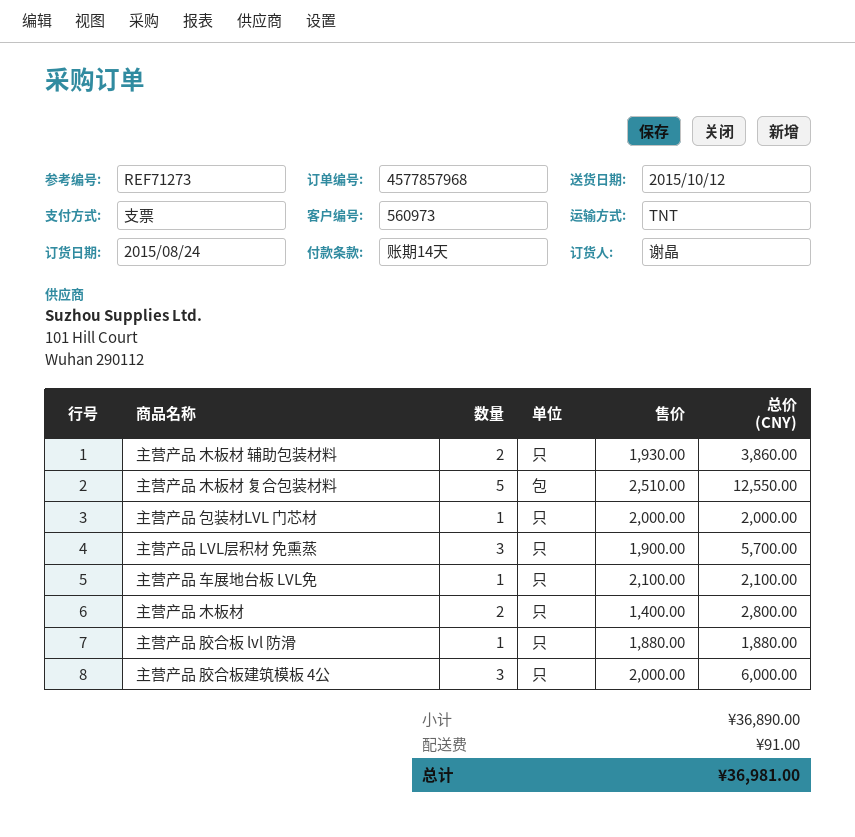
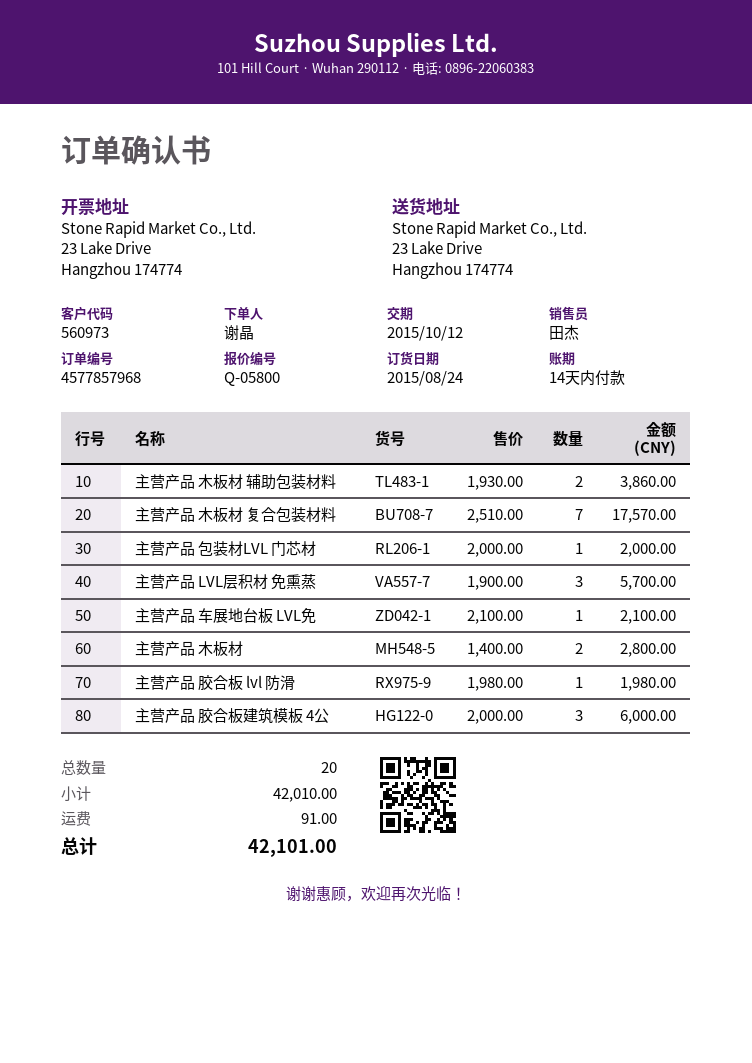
主营产品 木板材 复合包装材料: 5 x 2510.00 = 12550.00 -> 7 x 2510.00 = 17570.00
主营产品 胶合板 lvl 防滑: 1 x 1880.00 = 1880.00 -> 1 x 1980.00 = 1980.00
subtotal: 36890.00 -> 42010.00
total: 36981.00 -> 42101.00

